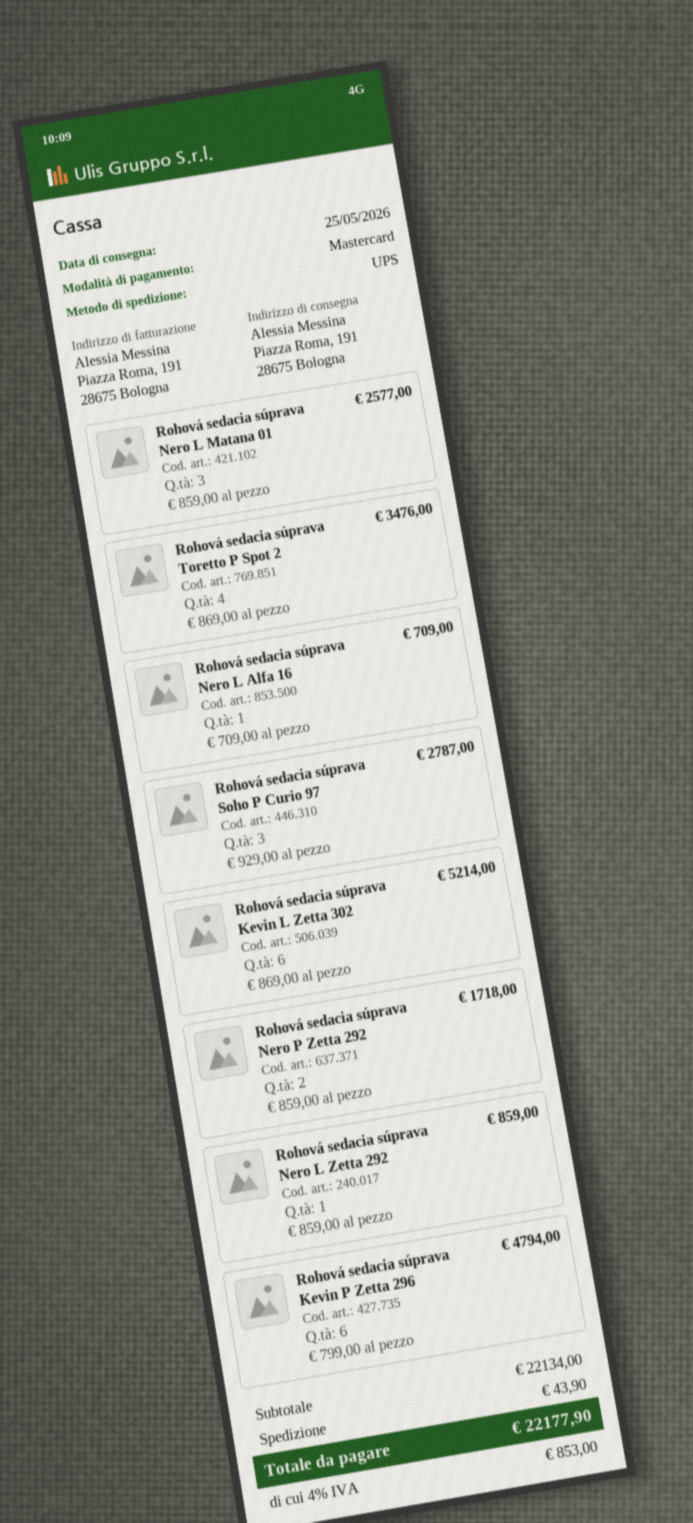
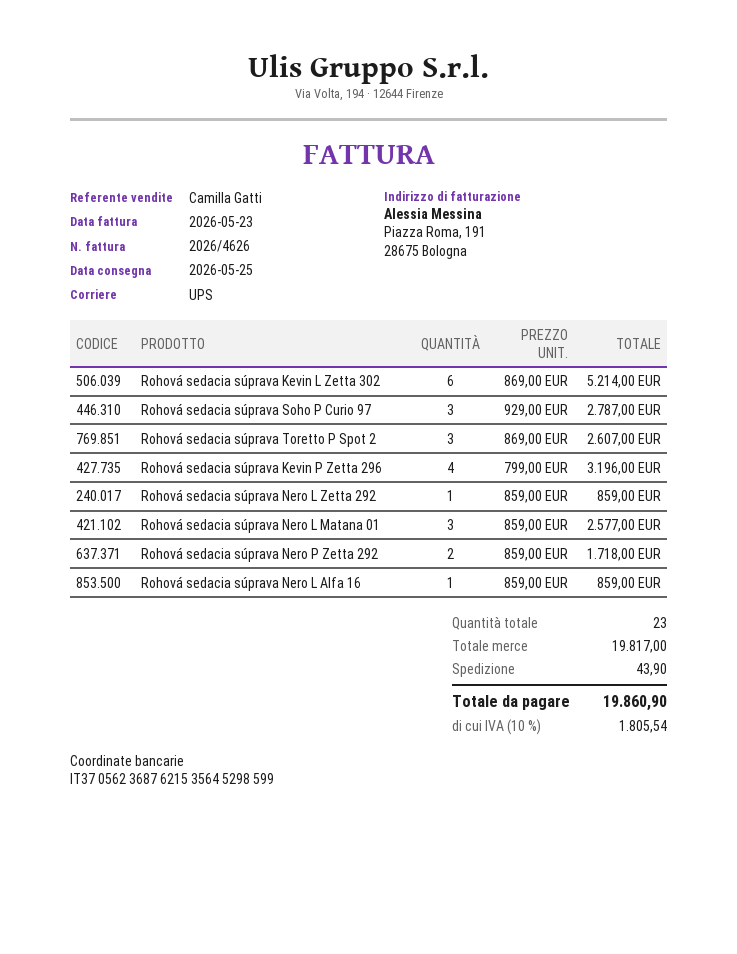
Rohová sedacia súprava Toretto P Spot 2: 4 x 869.00 = 3476.00 -> 3 x 869.00 = 2607.00
Rohová sedacia súprava Nero L Alfa 16: 1 x 709.00 = 709.00 -> 1 x 859.00 = 859.00
Rohová sedacia súprava Kevin P Zetta 296: 6 x 799.00 = 4794.00 -> 4 x 799.00 = 3196.00
subtotal: 22134.00 -> 19817.00
tax: 4% = 853.00 -> 10% = 1805.54
total: 22177.90 -> 19860.90

